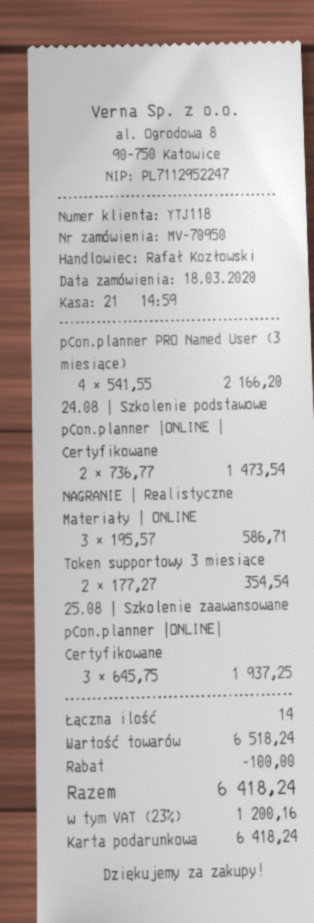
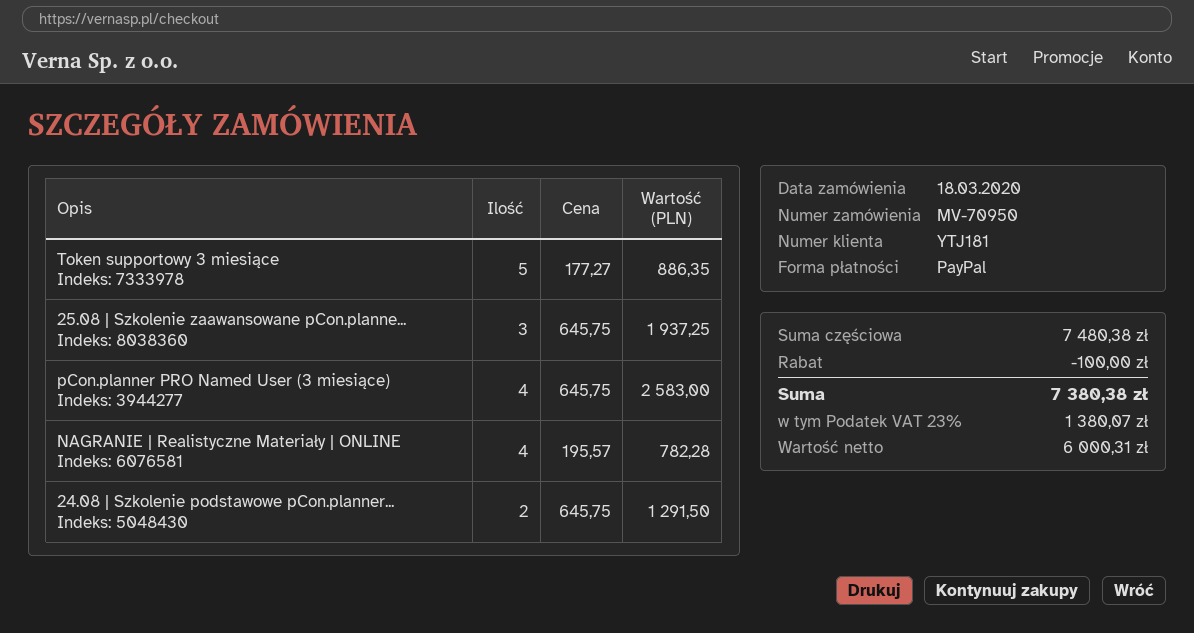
customer number: YTJ118 -> YTJ181
payment method: gift card -> PayPal
pCon.planner PRO Named User (3 miesiące): 4 x 541.55 = 2166.20 -> 4 x 645.75 = 2583.00
24.08 | Szkolenie podstawowe pCon.planner |ONLINE | Certyfikowane: 2 x 736.77 = 1473.54 -> 2 x 645.75 = 1291.50
NAGRANIE | Realistyczne Materiały | ONLINE: 3 x 195.57 = 586.71 -> 4 x 195.57 = 782.28
Token supportowy 3 miesiące: 2 x 177.27 = 354.54 -> 5 x 177.27 = 886.35
subtotal: 6518.24 -> 7480.38
tax: 23% = 1200.16 -> 23% = 1380.07
total: 6418.24 -> 7380.38

